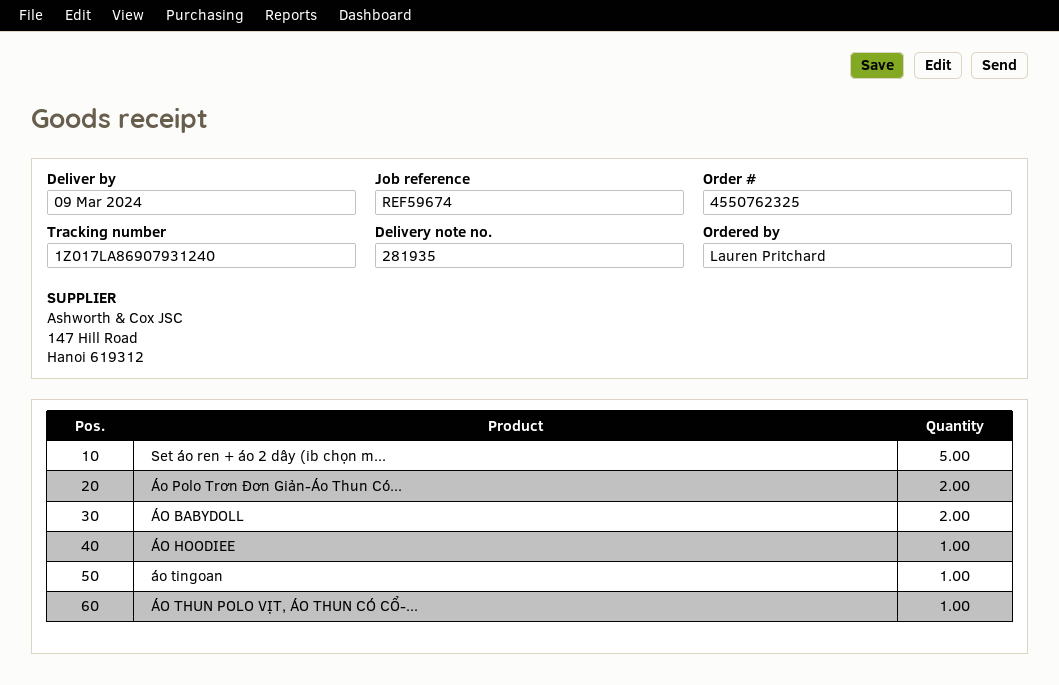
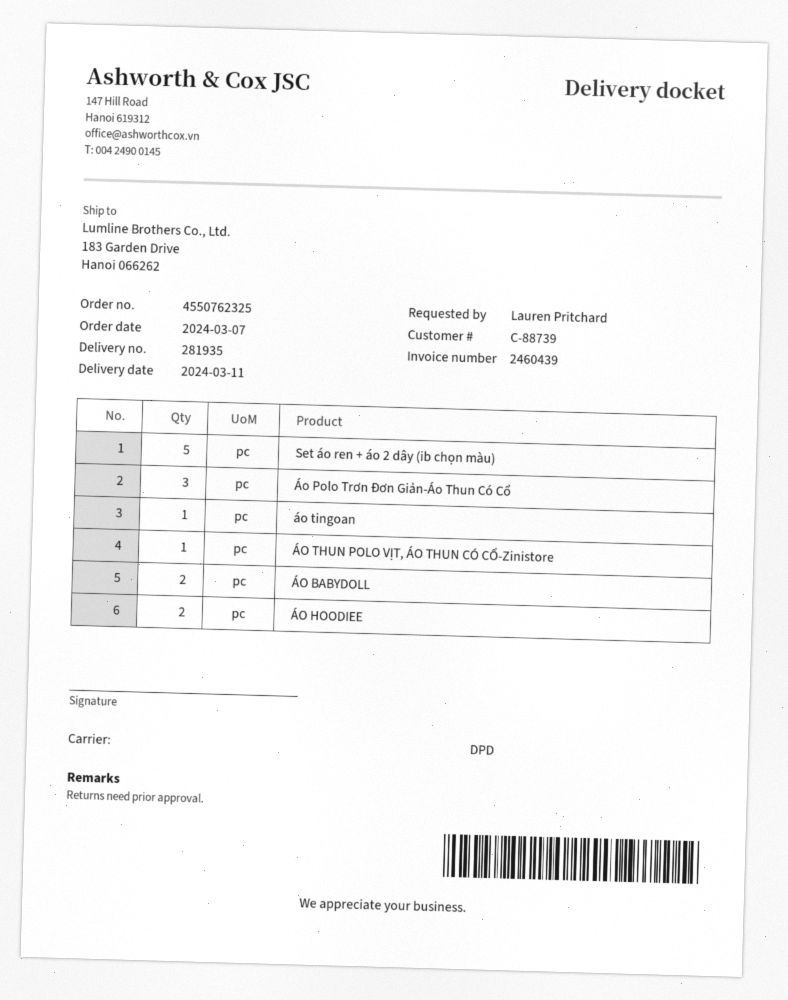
delivery date: 2024-03-09 -> 2024-03-11
Áo Polo Trơn Đơn Giản-Áo Thun Có...: 2 -> 3
ÁO HOODIEE: 1 -> 2

